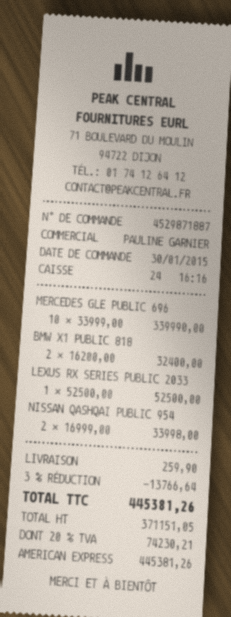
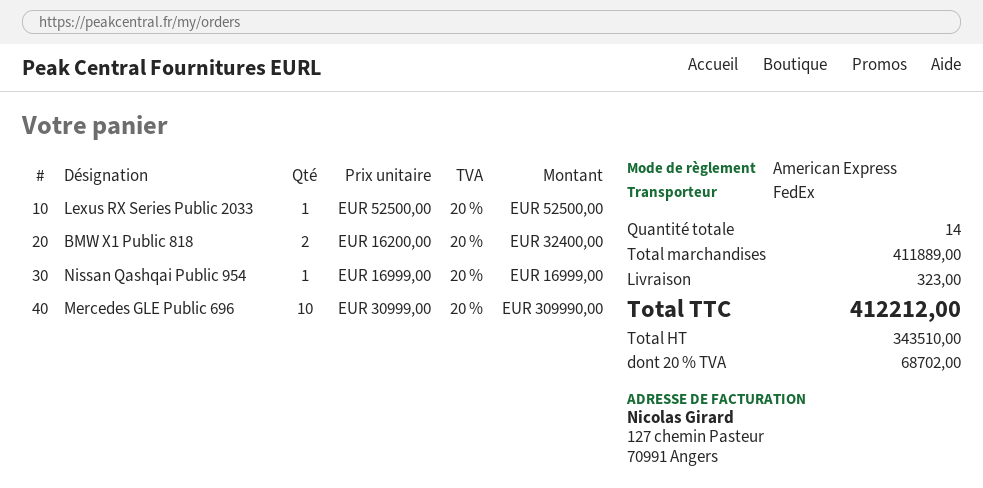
MERCEDES GLE PUBLIC 696: 10 x 33999.00 = 339990.00 -> 10 x 30999.00 = 309990.00
NISSAN QASHQAI PUBLIC 954: 2 x 16999.00 = 33998.00 -> 1 x 16999.00 = 16999.00
discount: 3% = 13766.64 -> none
shipping: 259.90 -> 323.00
net: 371151.05 -> 343510.00
tax: 20% = 74230.21 -> 20% = 68702.00
total: 445381.26 -> 412212.00

